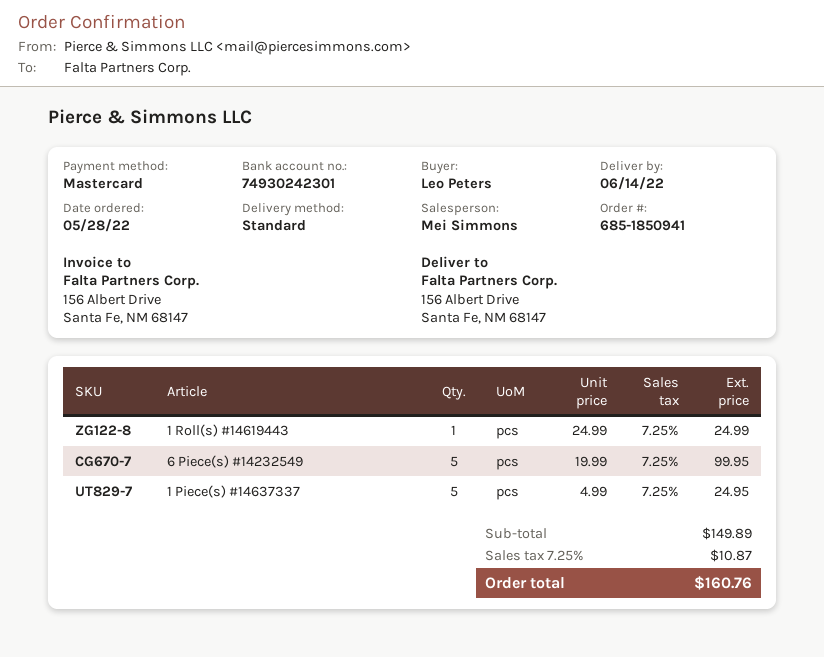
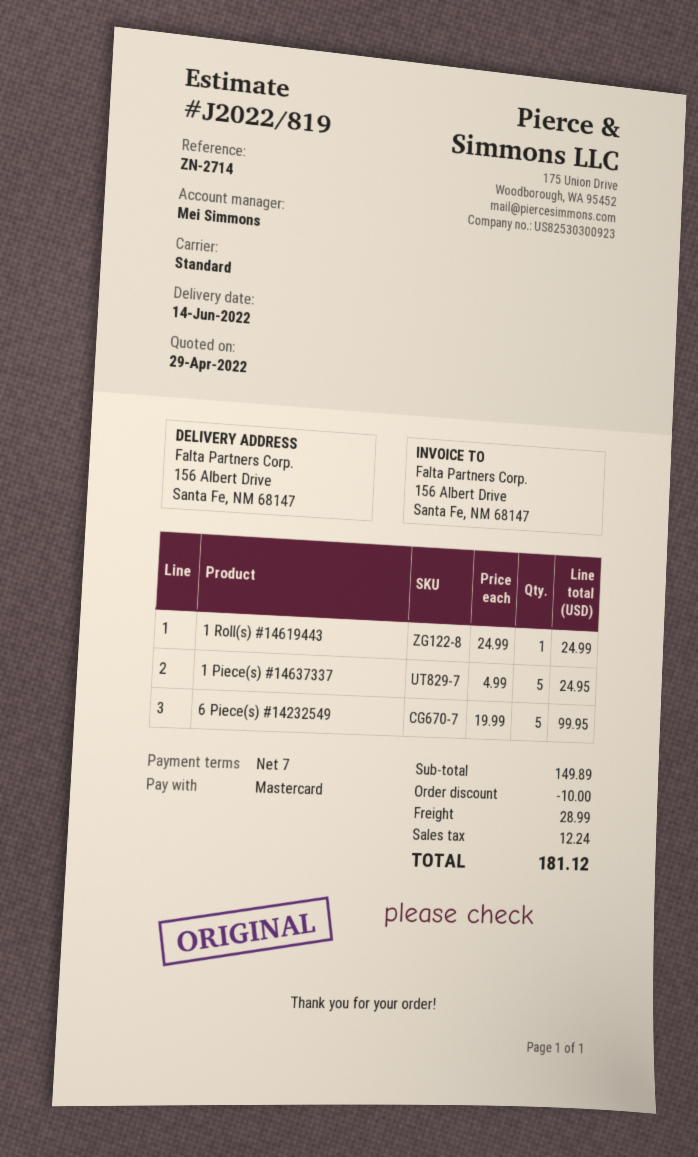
discount: none -> 10.00
shipping: none -> 28.99
tax: 10.87 -> 12.24
total: 160.76 -> 181.12

